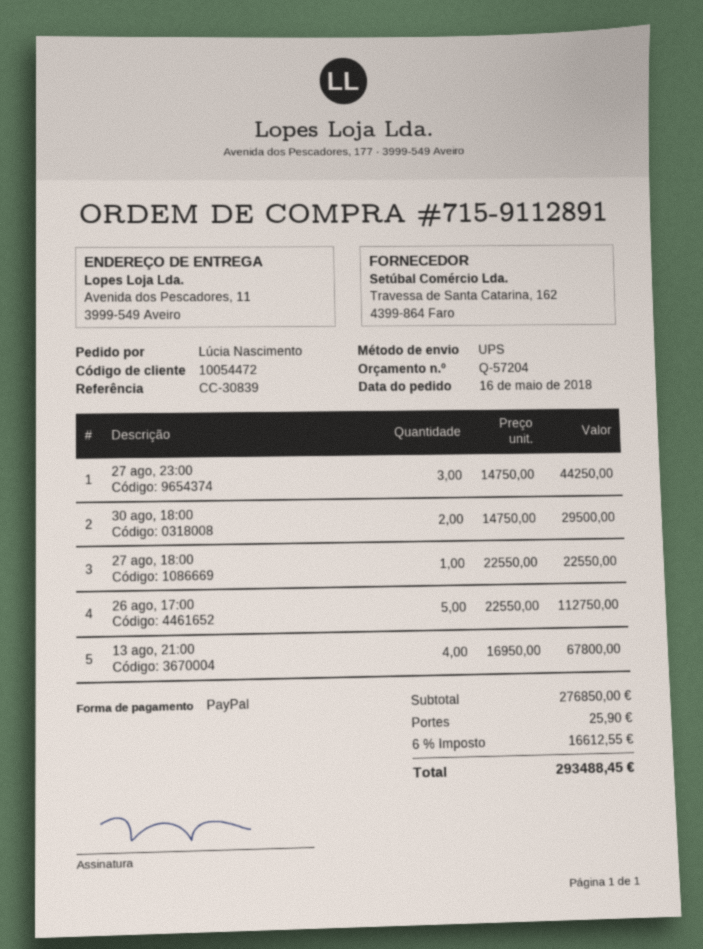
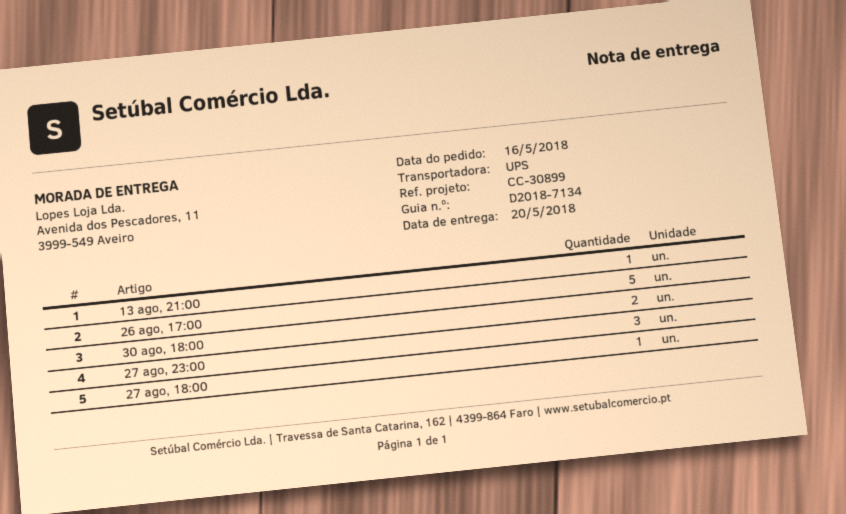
reference: CC-30839 -> CC-30899
13 ago, 21:00: 4 -> 1

